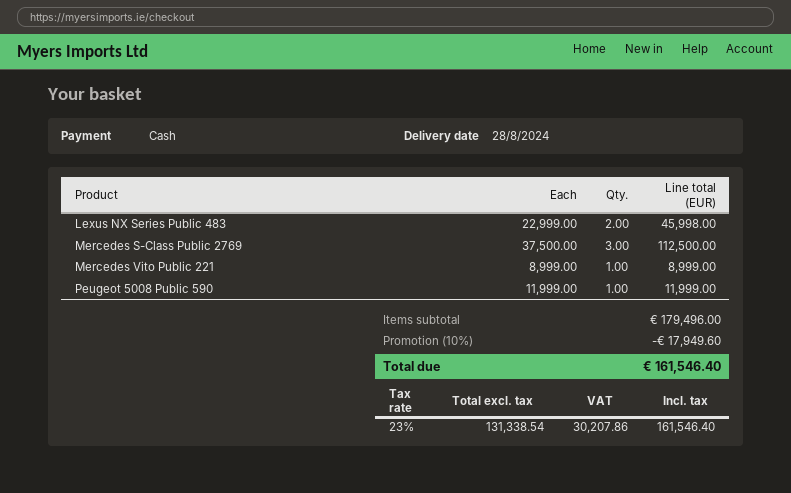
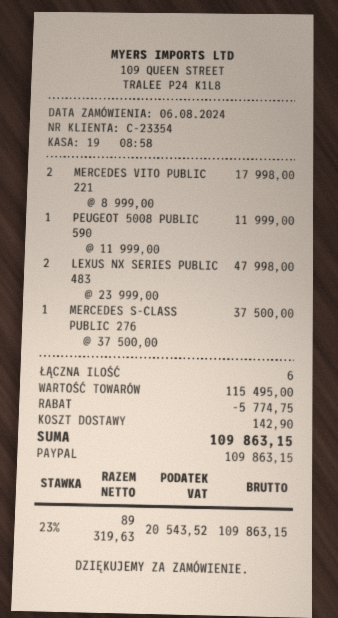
payment method: cash -> PayPal
Lexus NX Series Public 483: 2 x 22999.00 = 45998.00 -> 2 x 23999.00 = 47998.00
Mercedes S-Class Public 2769: 3 x 37500.00 = 112500.00 -> 1 x 37500.00 = 37500.00
Mercedes Vito Public 221: 1 x 8999.00 = 8999.00 -> 2 x 8999.00 = 17998.00
subtotal: 179496.00 -> 115495.00
discount: 17949.60 -> 5774.75
shipping: none -> 142.90
net: 131338.54 -> 89319.63
tax: 23% = 30207.86 -> 23% = 20543.52
total: 161546.40 -> 109863.15

